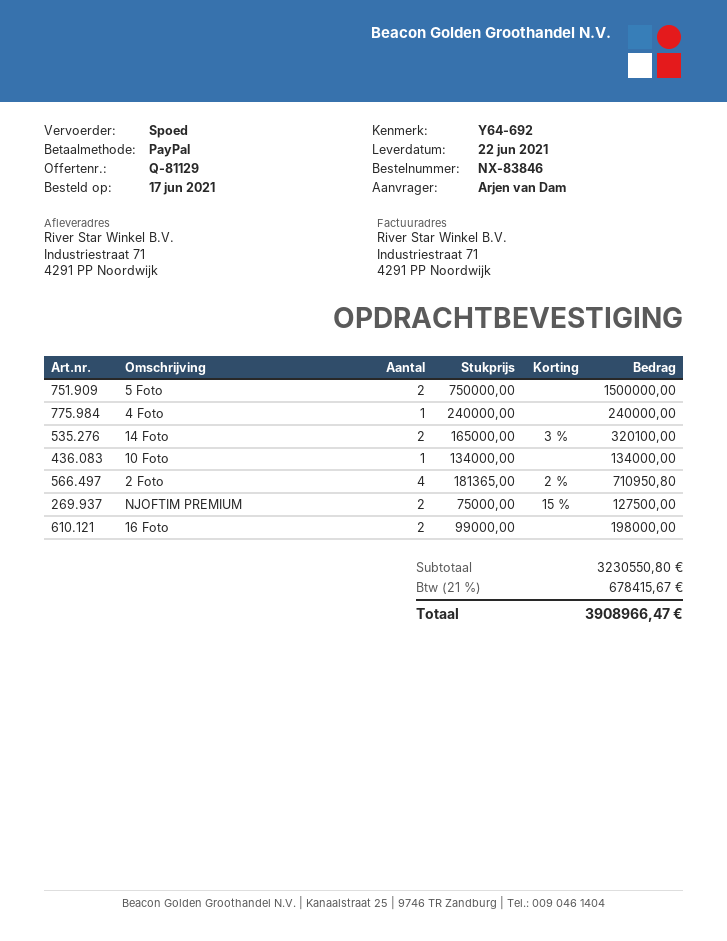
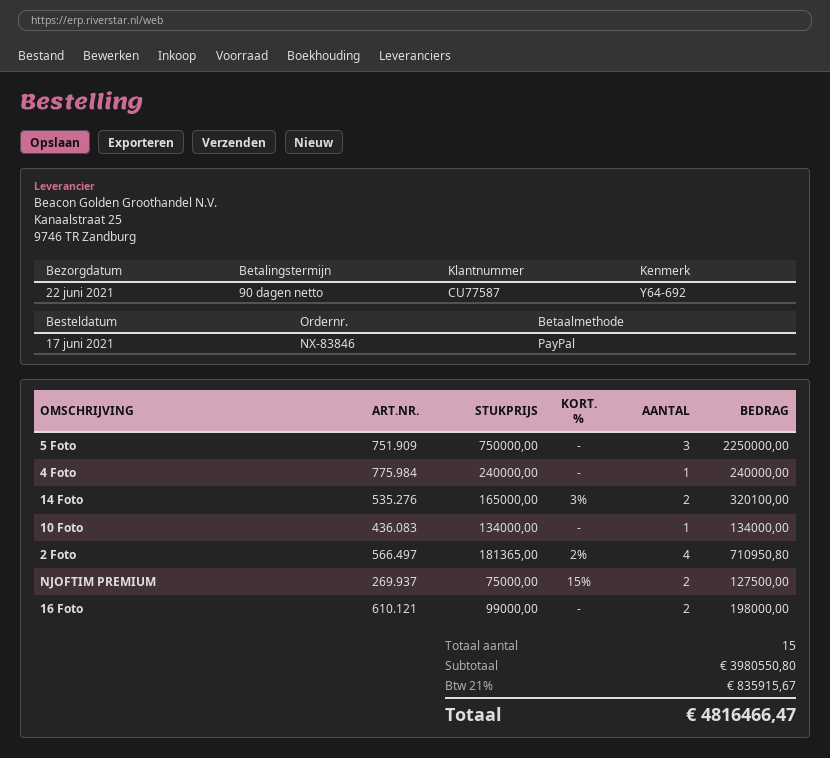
5 Foto: 2 x 750000.00 = 1500000.00 -> 3 x 750000.00 = 2250000.00
subtotal: 3230550.80 -> 3980550.80
tax: 21% = 678415.67 -> 21% = 835915.67
total: 3908966.47 -> 4816466.47

